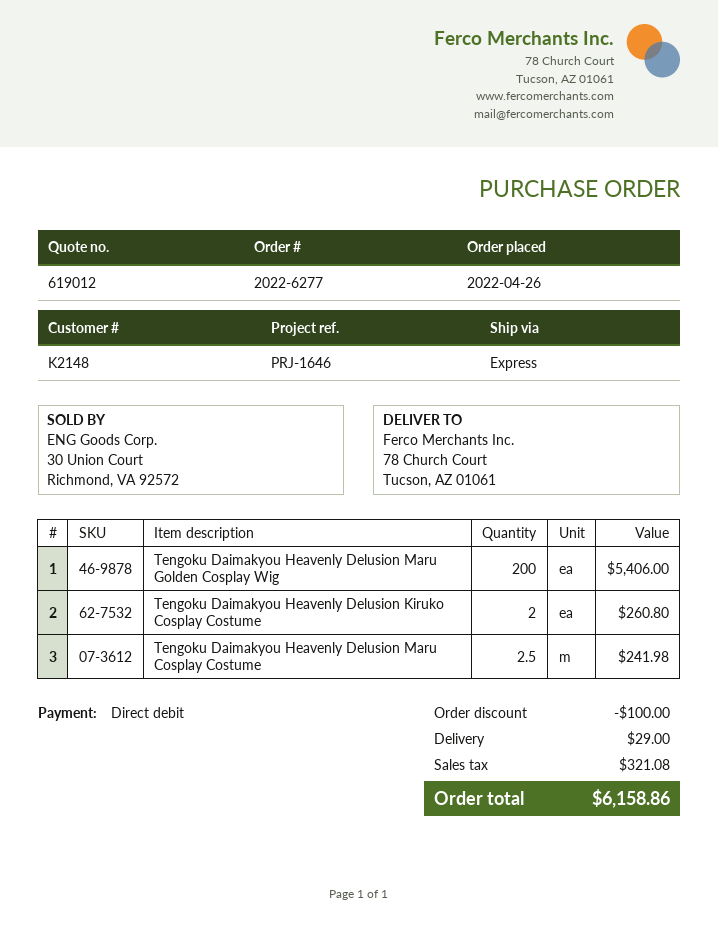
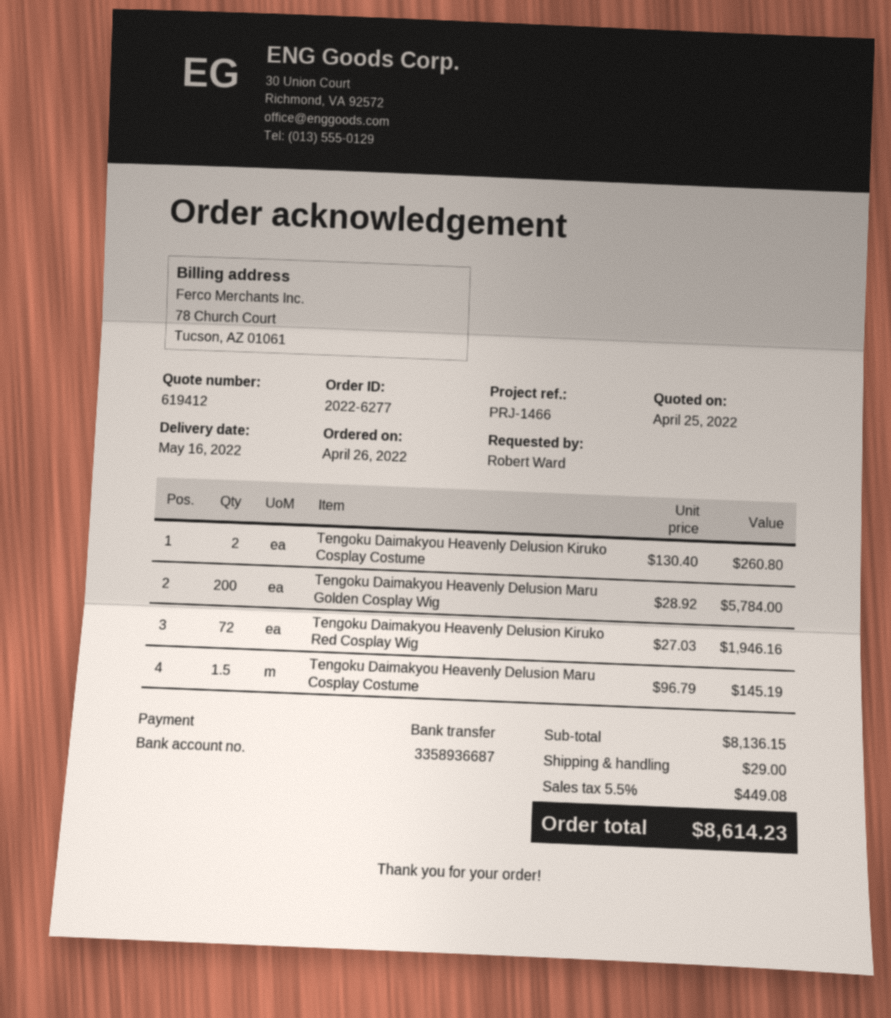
quote number: 619012 -> 619412
reference: PRJ-1646 -> PRJ-1466
payment method: direct debit -> bank transfer
Tengoku Daimakyou Heavenly Delusion Maru Golden Cosplay Wig: 200 for 5406.00 -> 200 for 5784.00
Tengoku Daimakyou Heavenly Delusion Maru Cosplay Costume: 2.5 for 241.98 -> 1.5 for 145.19
Tengoku Daimakyou Heavenly Delusion Kiruko Red Cosplay Wig: none -> 72 for 1946.16
discount: 100.00 -> none
tax: 321.08 -> 449.08
total: 6158.86 -> 8614.23

